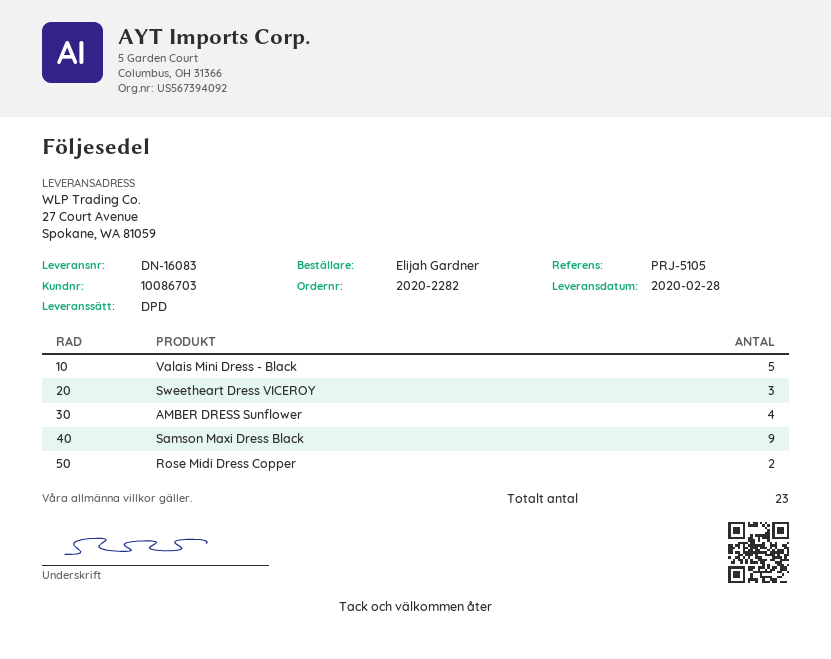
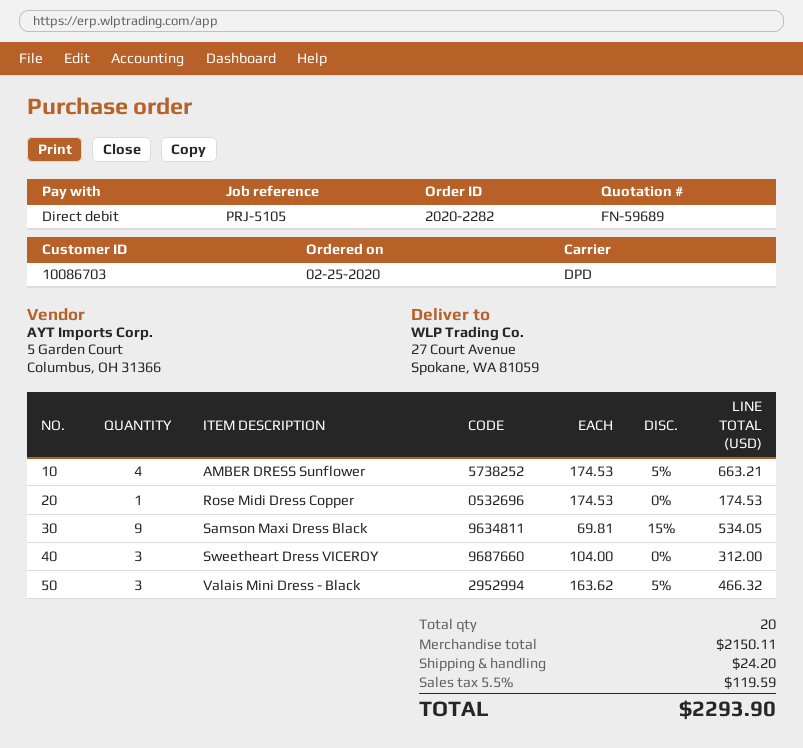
Valais Mini Dress - Black: 5 -> 3
Rose Midi Dress Copper: 2 -> 1
total quantity: 23 -> 20

